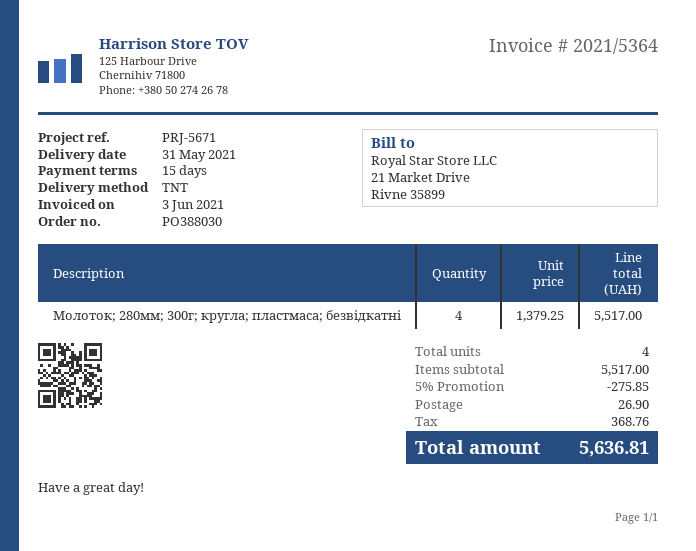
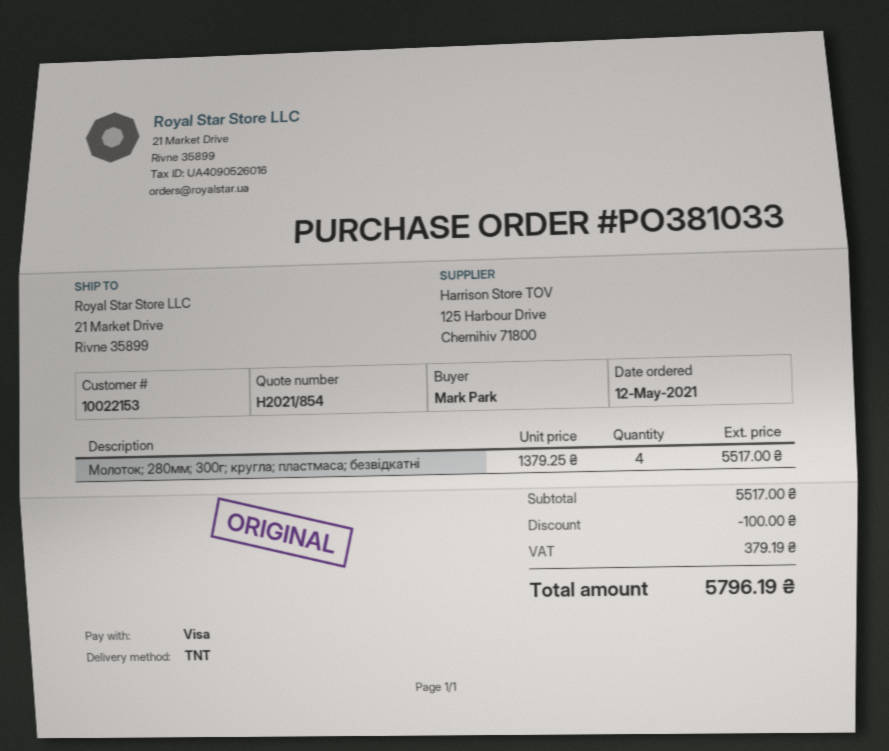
order number: PO388030 -> PO381033
discount: 275.85 -> 100.00
shipping: 26.90 -> none
tax: 368.76 -> 379.19
total: 5636.81 -> 5796.19

